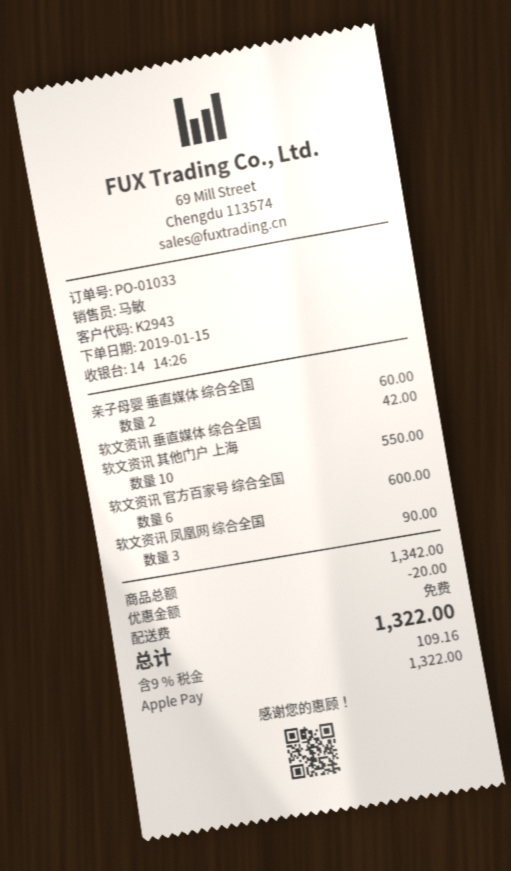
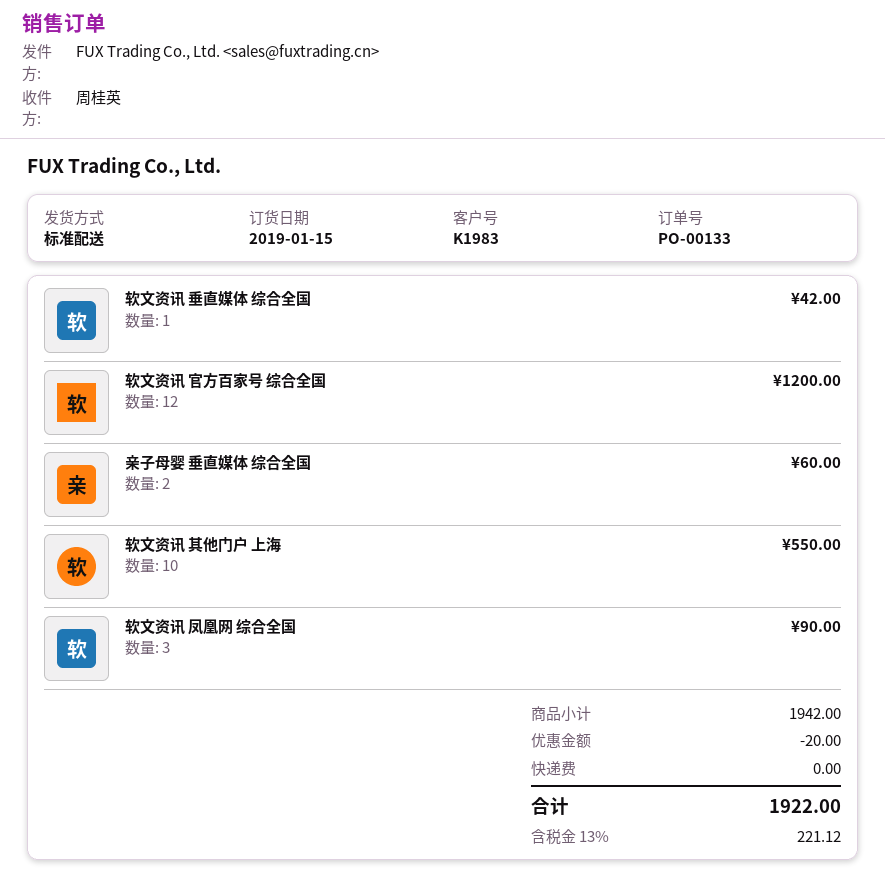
order number: PO-01033 -> PO-00133
customer number: K2943 -> K1983
软文资讯 官方百家号 综合全国: 6 for 600.00 -> 12 for 1200.00
subtotal: 1342.00 -> 1942.00
tax: 9% = 109.16 -> 13% = 221.12
total: 1322.00 -> 1922.00

